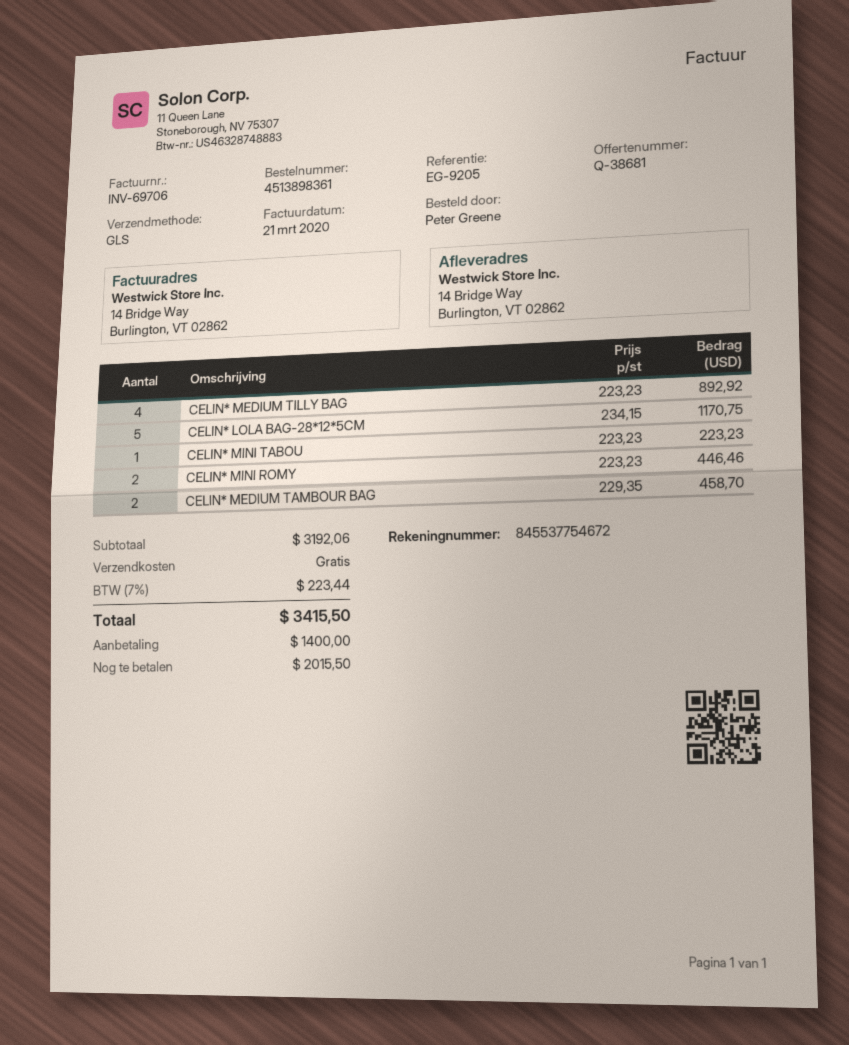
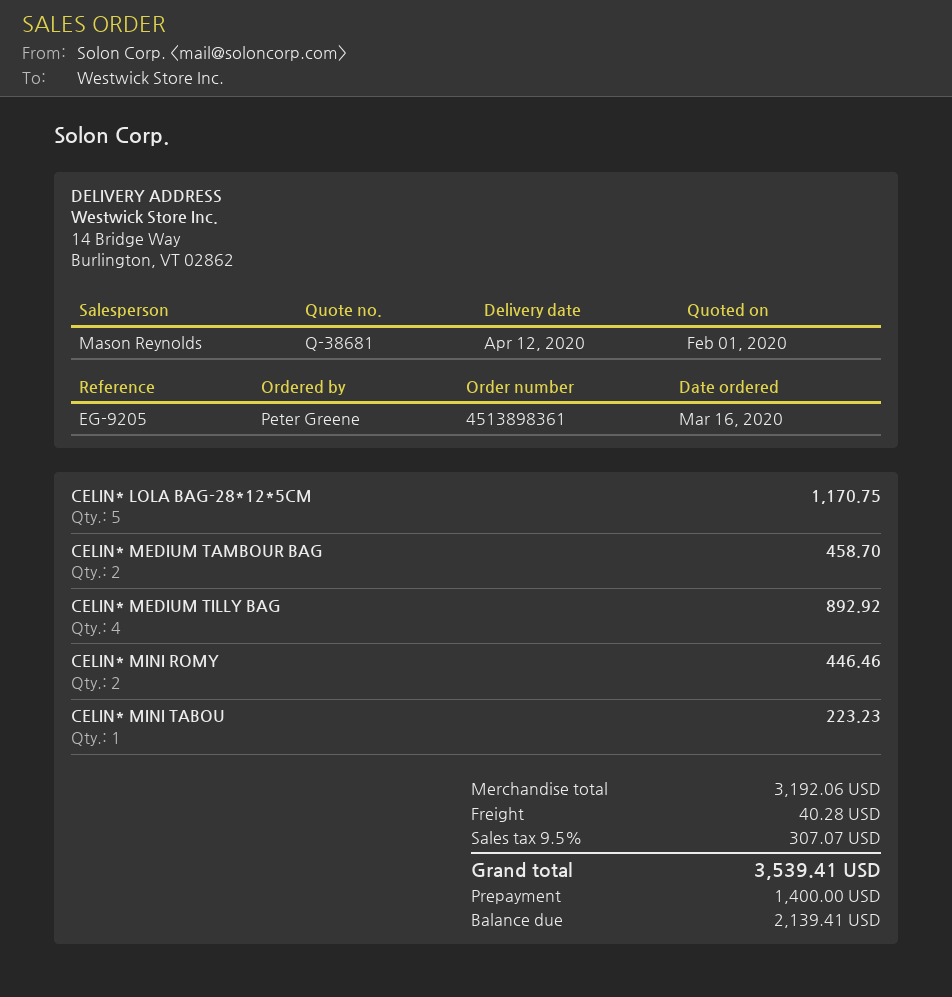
shipping: 0.00 -> 40.28
tax: 7% = 223.44 -> 9.5% = 307.07
total: 3415.50 -> 3539.41
balance: 2015.50 -> 2139.41

